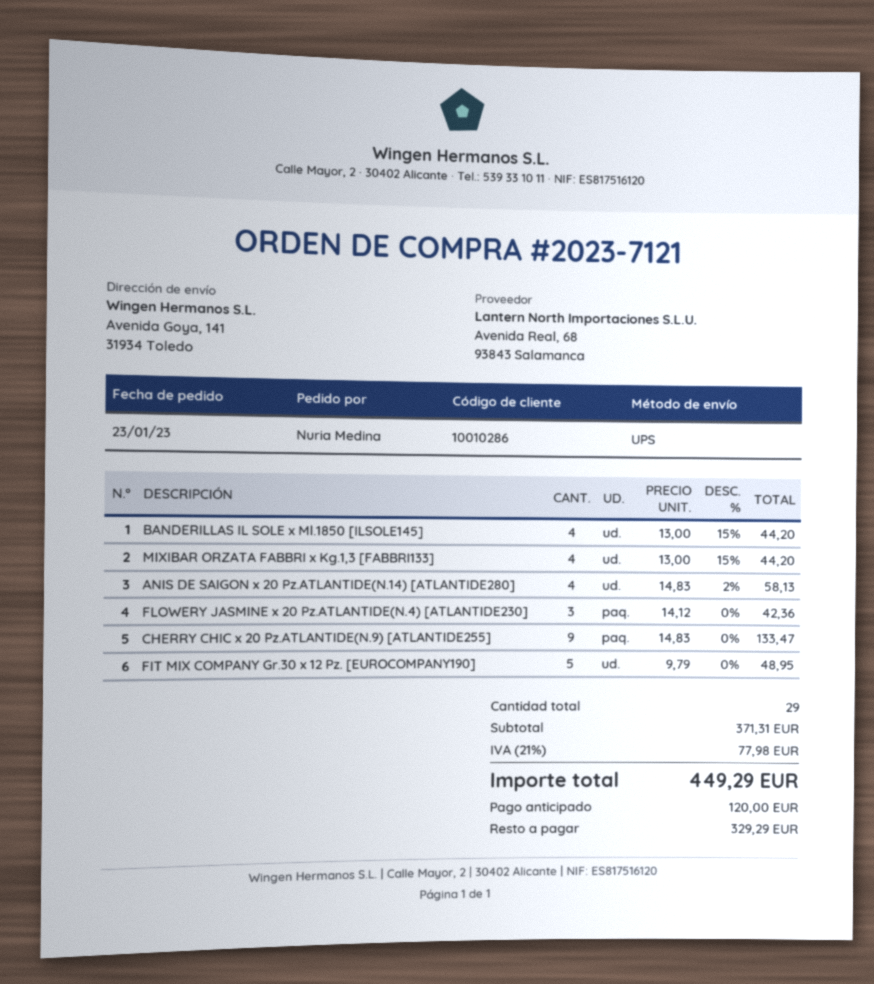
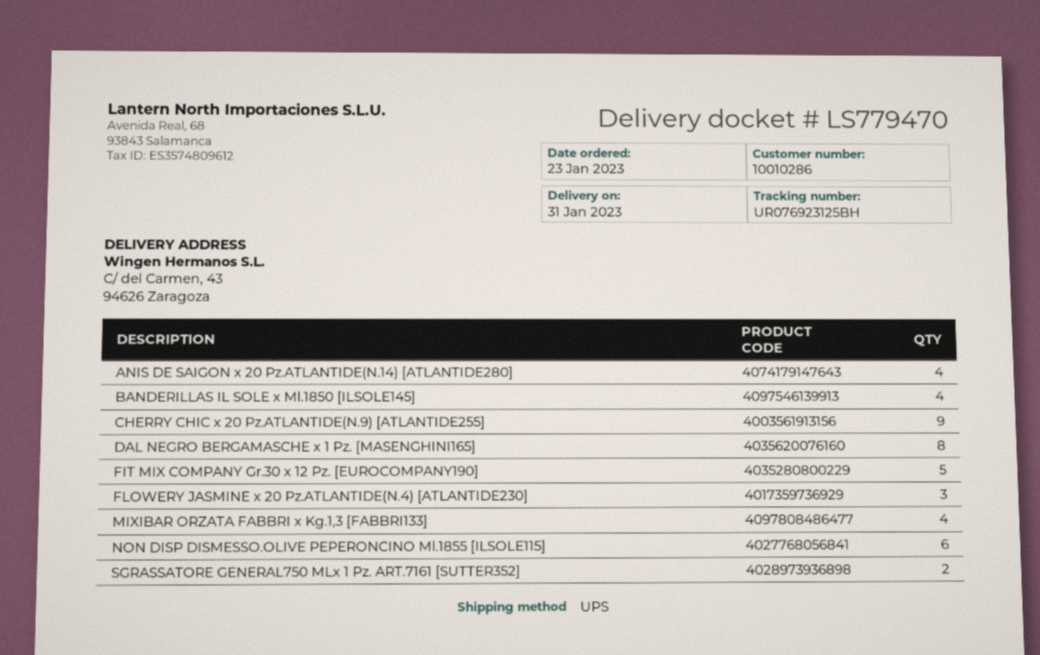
ship to: Avenida Goya, 141, 31934 Toledo -> C/ del Carmen, 43, 94626 Zaragoza
DAL NEGRO BERGAMASCHE x 1 Pz. [MASENGHINI165]: none -> 8
NON DISP DISMESSO.OLIVE PEPERONCINO Ml.1855 [ILSOLE115]: none -> 6
SGRASSATORE GENERAL750 MLx 1 Pz. ART.7161 [SUTTER352]: none -> 2

